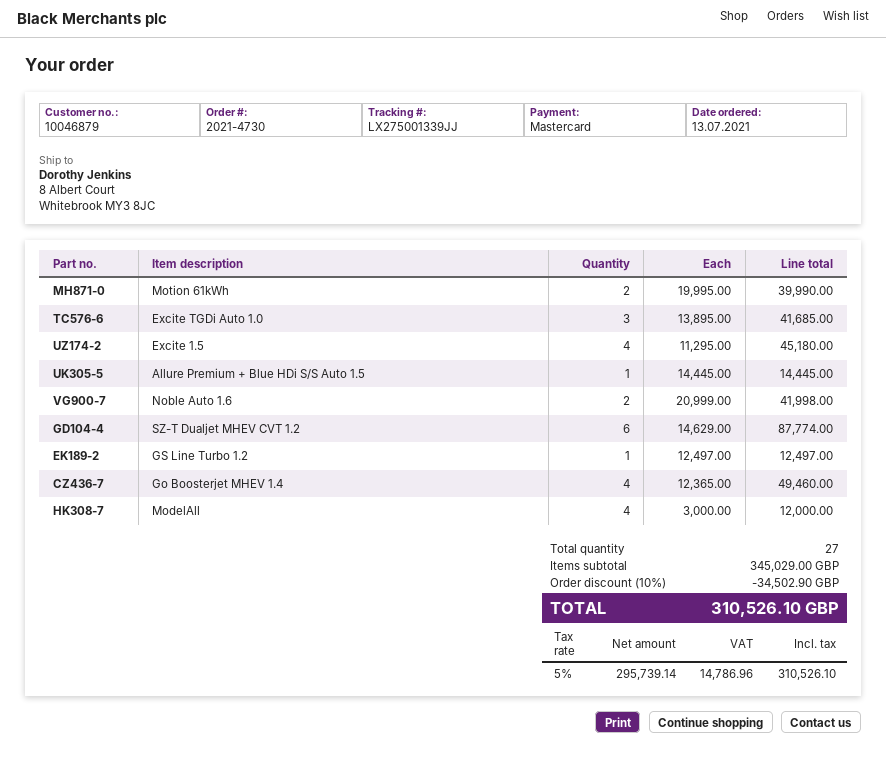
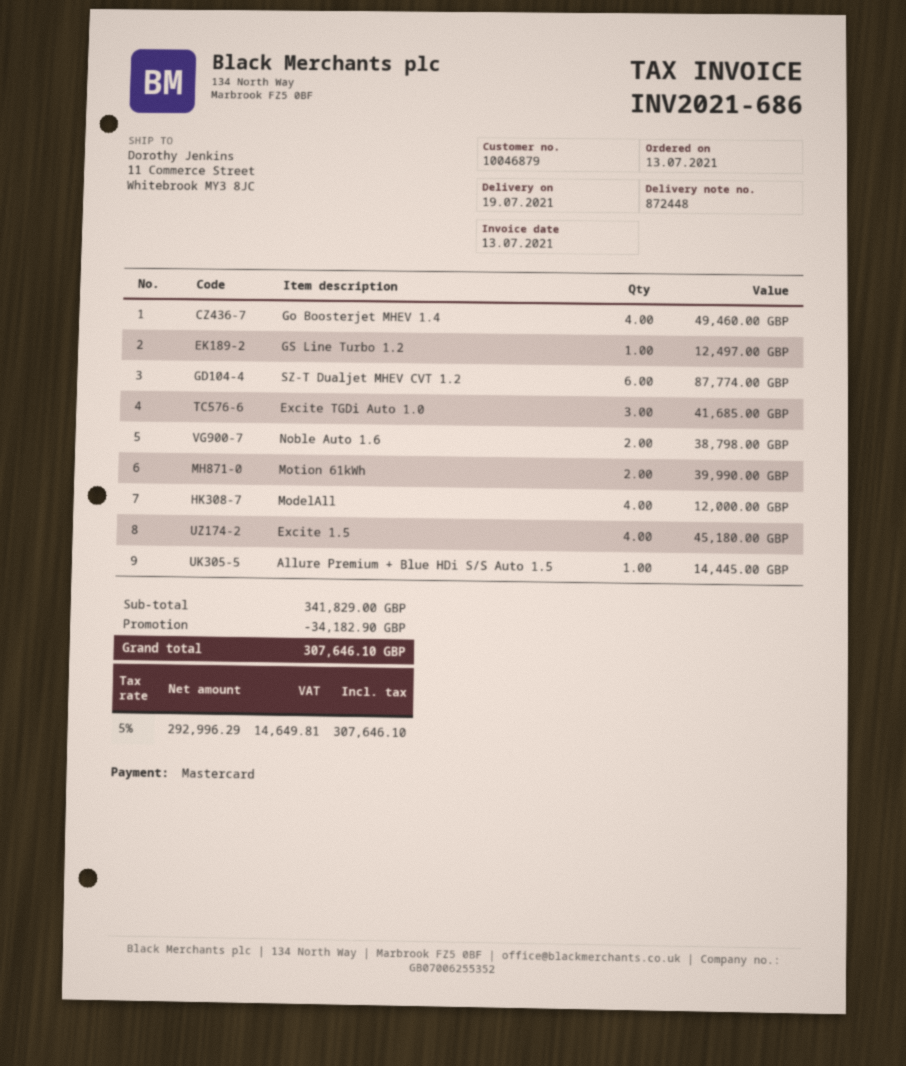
ship to: 8 Albert Court, Whitebrook MY3 8JC -> 11 Commerce Street, Whitebrook MY3 8JC
Noble Auto 1.6: 2 for 41998.00 -> 2 for 38798.00
subtotal: 345029.00 -> 341829.00
discount: 34502.90 -> 34182.90
net: 295739.14 -> 292996.29
tax: 5% = 14786.96 -> 5% = 14649.81
total: 310526.10 -> 307646.10

